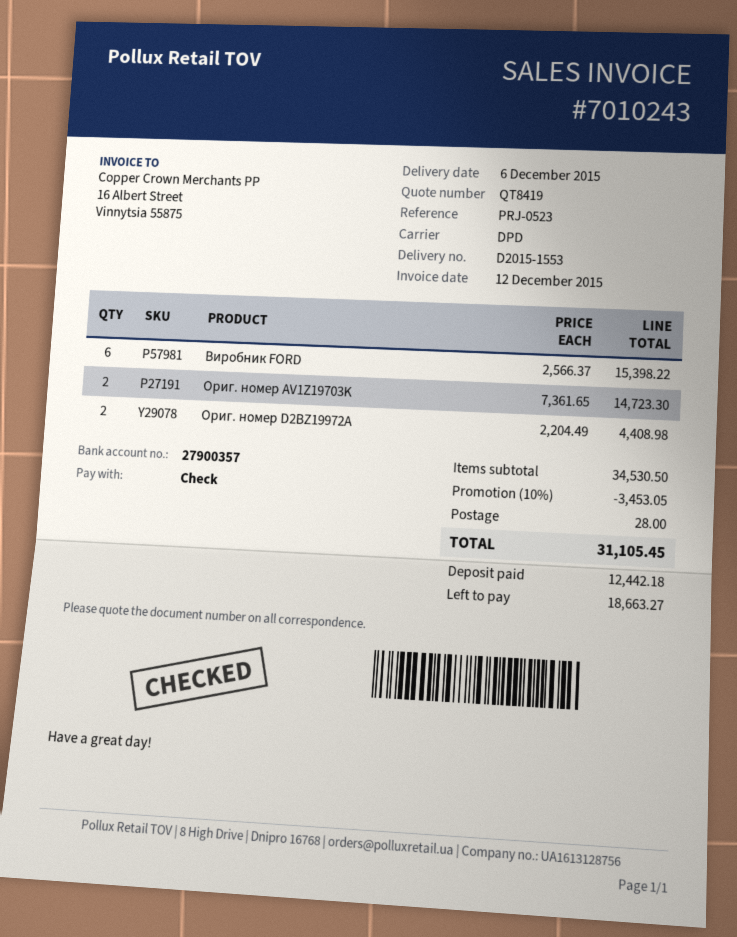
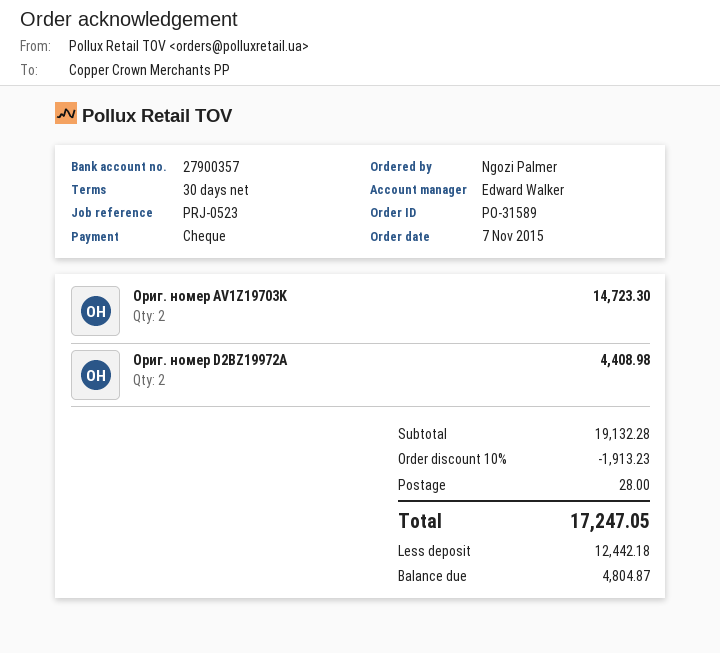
Виробник FORD: 6 for 15398.22 -> none
subtotal: 34530.50 -> 19132.28
discount: 10% = 3453.05 -> 10% = 1913.23
total: 31105.45 -> 17247.05
balance: 18663.27 -> 4804.87

